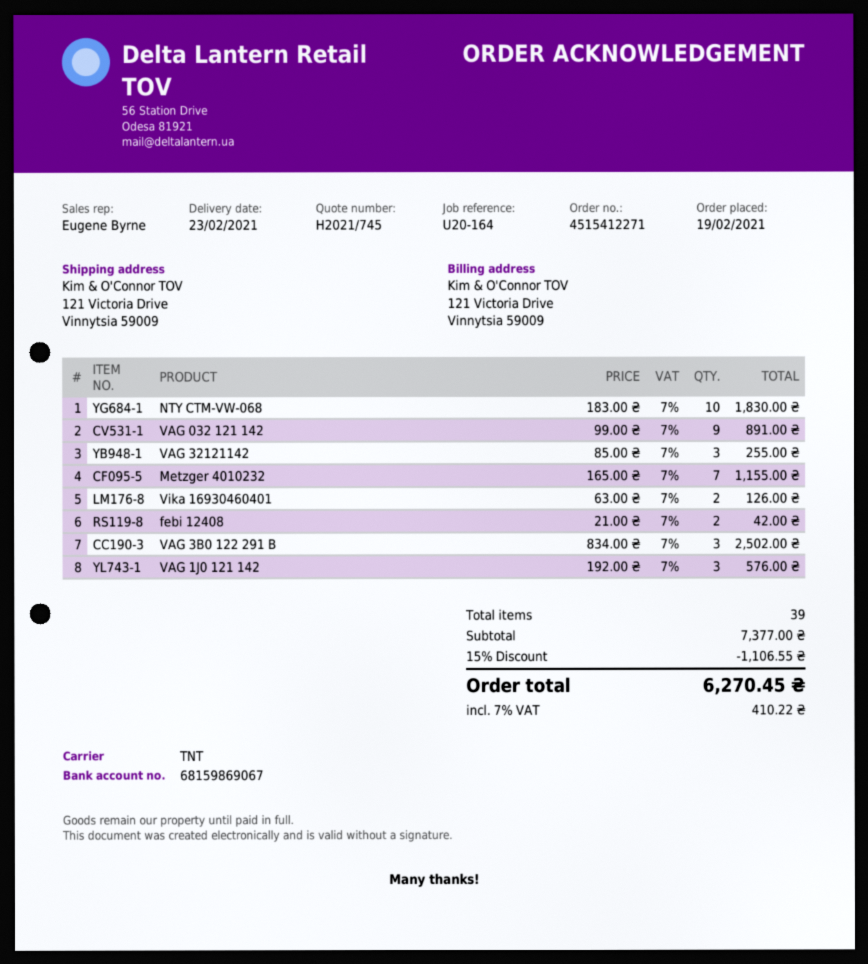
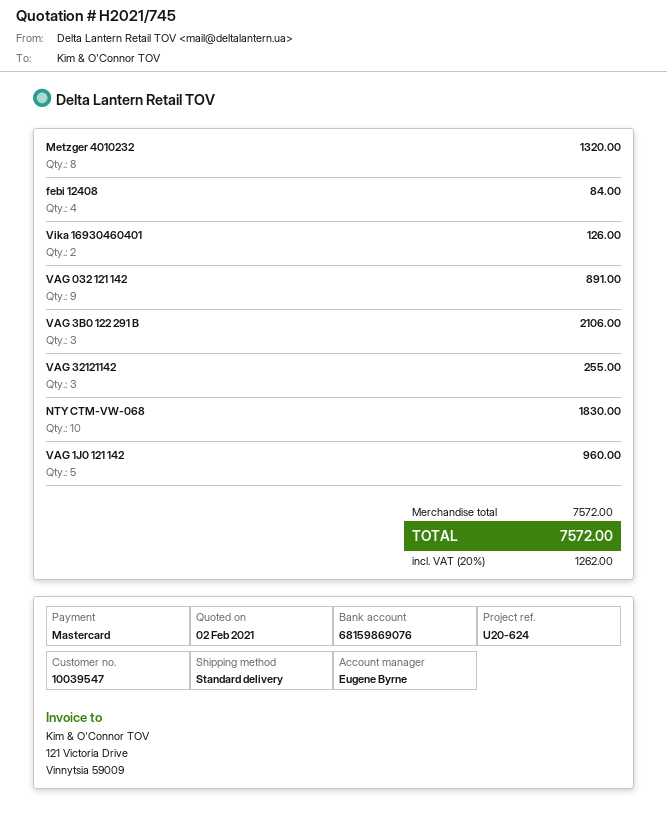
reference: U20-164 -> U20-624
bank account: 68159869067 -> 68159869076
shipping method: TNT -> standard
Metzger 4010232: 7 for 1155.00 -> 8 for 1320.00
febi 12408: 2 for 42.00 -> 4 for 84.00
VAG 3B0 122 291 B: 3 for 2502.00 -> 3 for 2106.00
VAG 1J0 121 142: 3 for 576.00 -> 5 for 960.00
subtotal: 7377.00 -> 7572.00
discount: 15% = 1106.55 -> none
tax: 7% = 410.22 -> 20% = 1262.00
total: 6270.45 -> 7572.00

